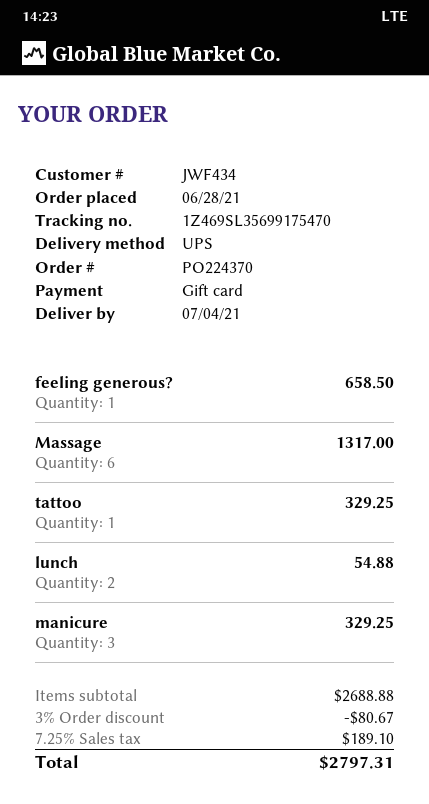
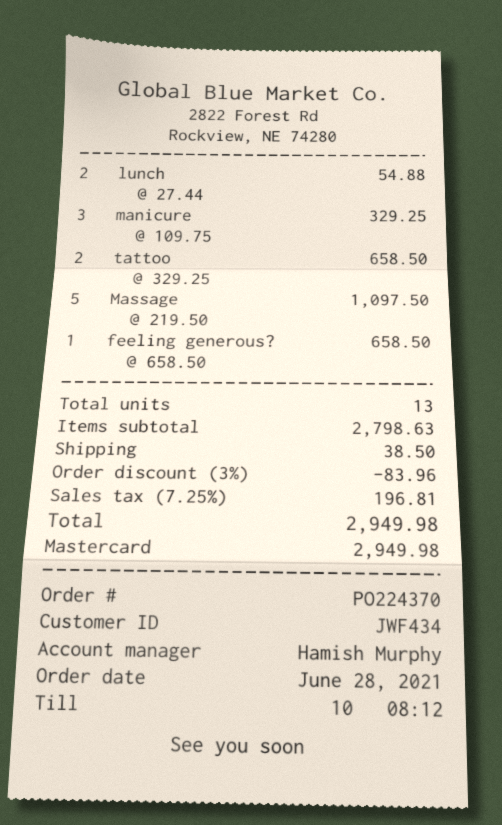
payment method: gift card -> Mastercard
Massage: 6 for 1317.00 -> 5 for 1097.50
tattoo: 1 for 329.25 -> 2 for 658.50
subtotal: 2688.88 -> 2798.63
discount: 3% = 80.67 -> 3% = 83.96
shipping: none -> 38.50
tax: 7.25% = 189.10 -> 7.25% = 196.81
total: 2797.31 -> 2949.98

